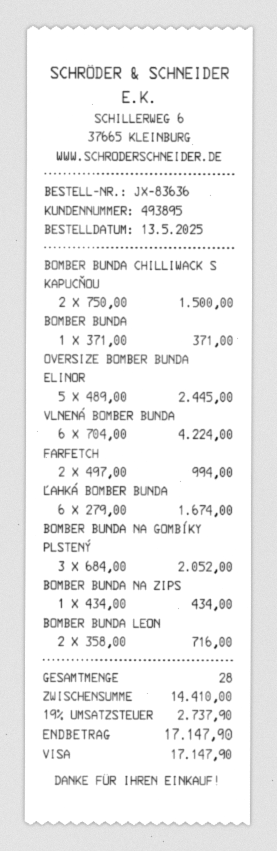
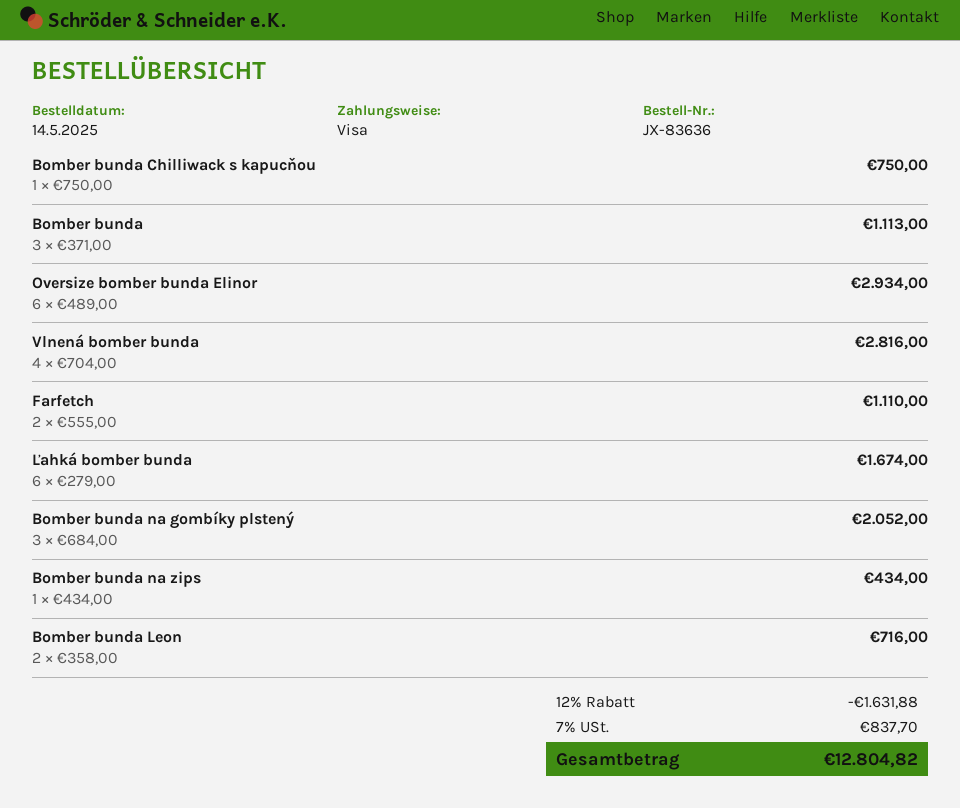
order date: 2025-05-13 -> 2025-05-14
BOMBER BUNDA CHILLIWACK S KAPUCŇOU: 2 x 750.00 = 1500.00 -> 1 x 750.00 = 750.00
BOMBER BUNDA: 1 x 371.00 = 371.00 -> 3 x 371.00 = 1113.00
OVERSIZE BOMBER BUNDA ELINOR: 5 x 489.00 = 2445.00 -> 6 x 489.00 = 2934.00
VLNENÁ BOMBER BUNDA: 6 x 704.00 = 4224.00 -> 4 x 704.00 = 2816.00
FARFETCH: 2 x 497.00 = 994.00 -> 2 x 555.00 = 1110.00
discount: none -> 12% = 1631.88
tax: 19% = 2737.90 -> 7% = 837.70
total: 17147.90 -> 12804.82

